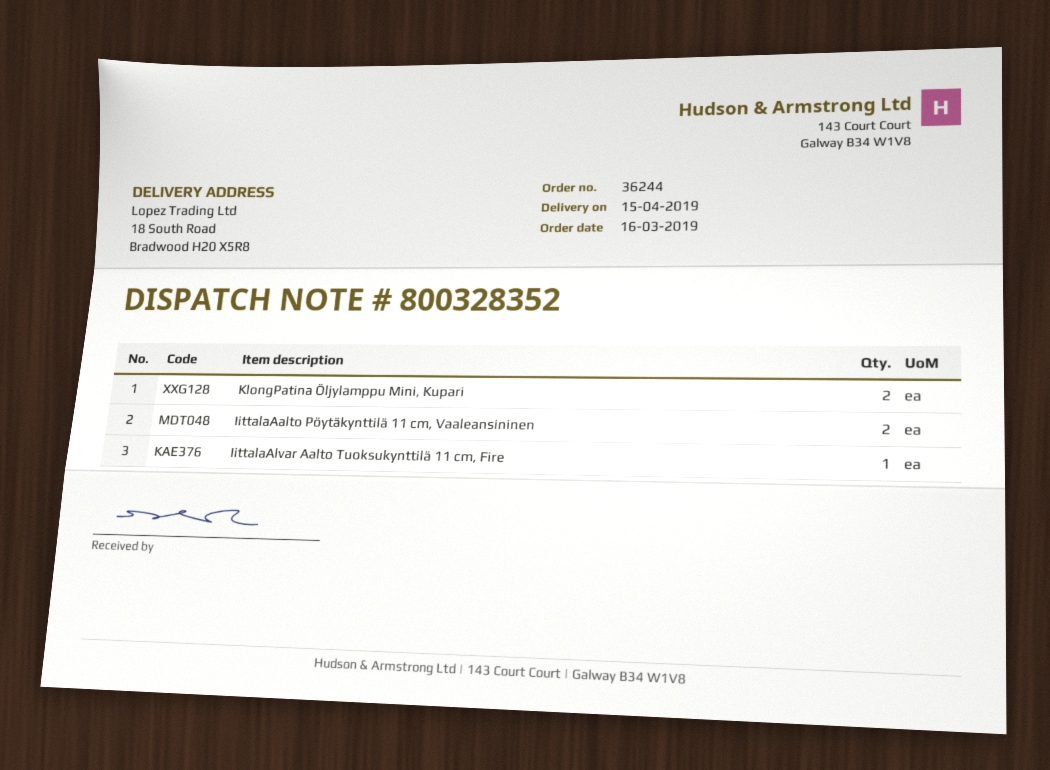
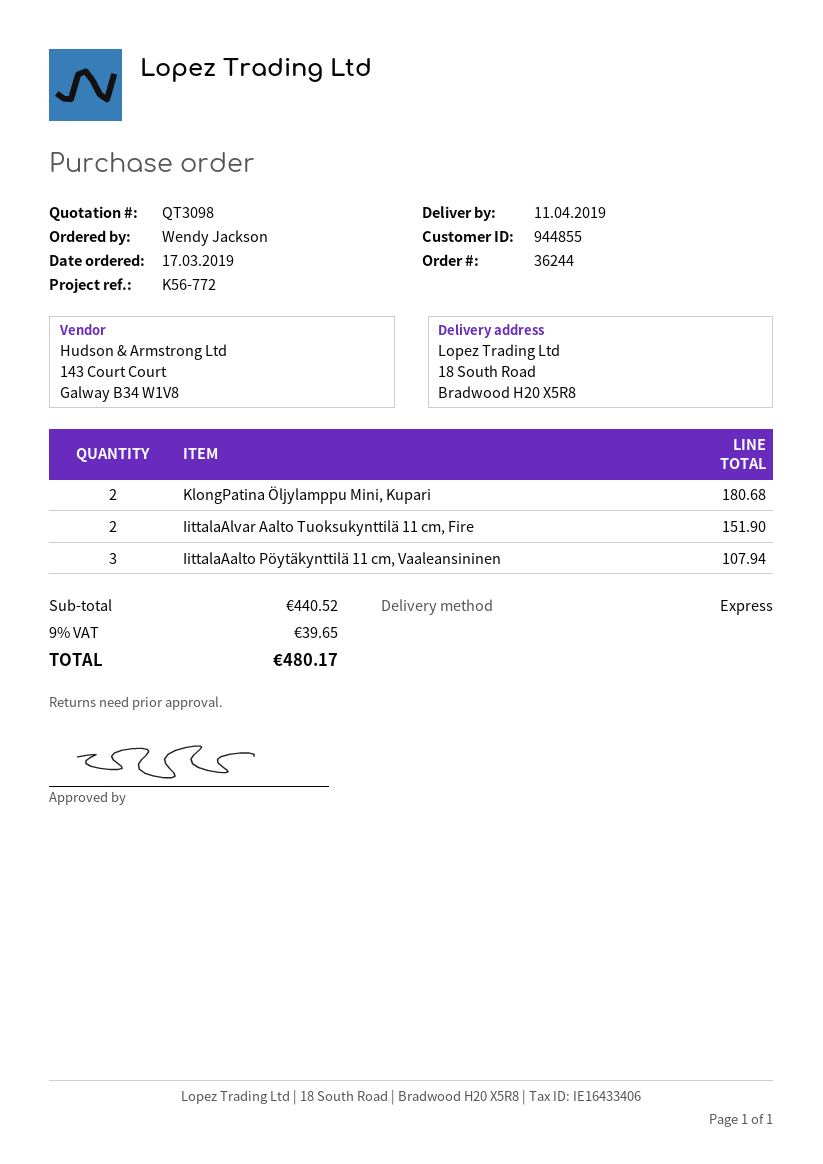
order date: 2019-03-16 -> 2019-03-17
delivery date: 2019-04-15 -> 2019-04-11
IittalaAalto Pöytäkynttilä 11 cm, Vaaleansininen: 2 -> 3
IittalaAlvar Aalto Tuoksukynttilä 11 cm, Fire: 1 -> 2

